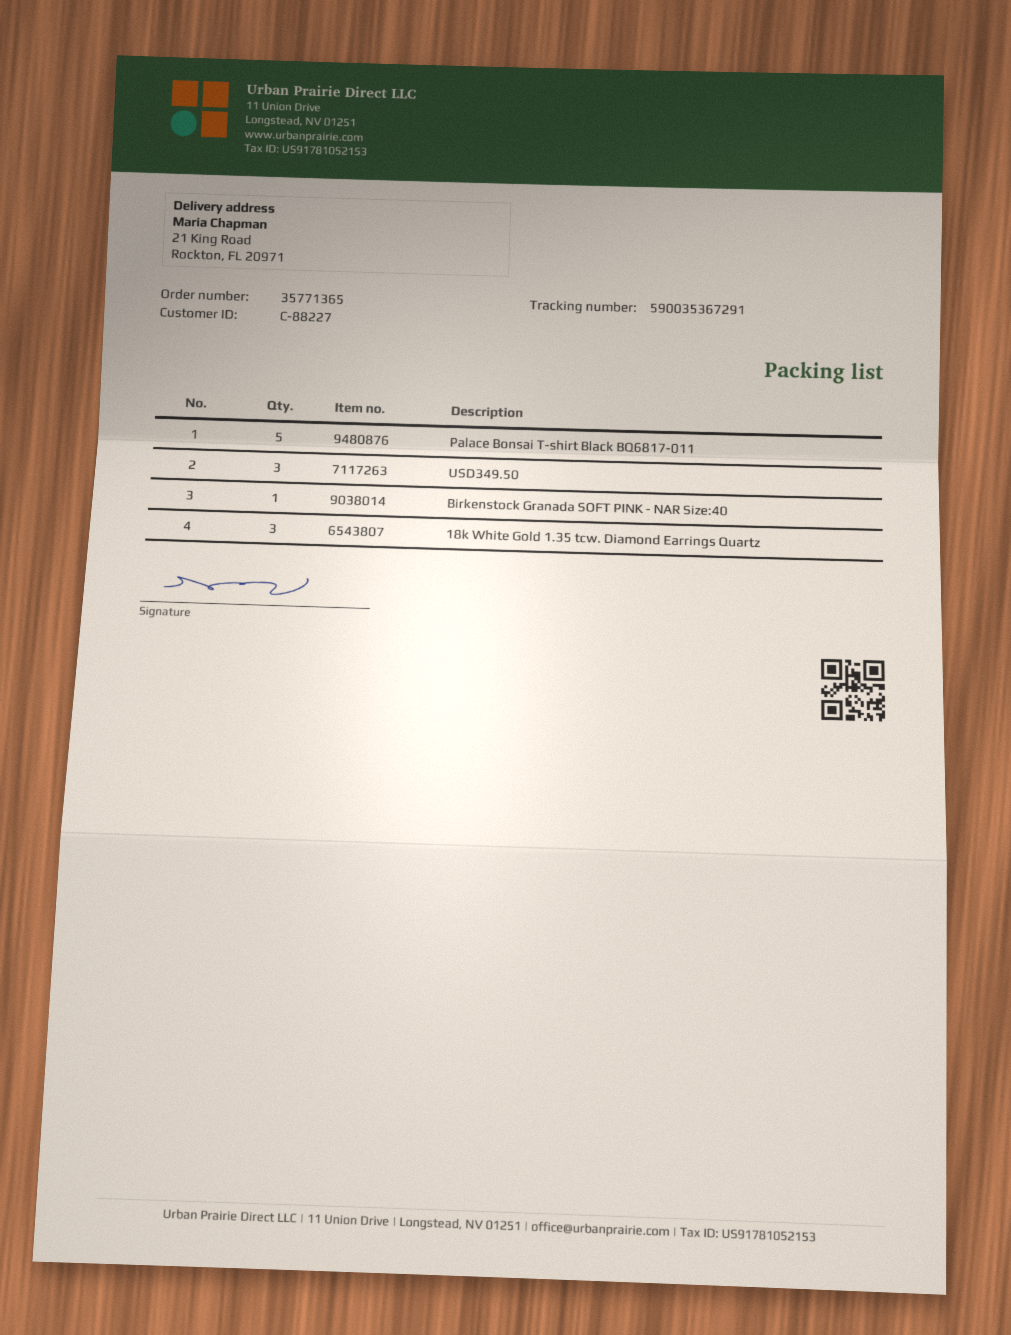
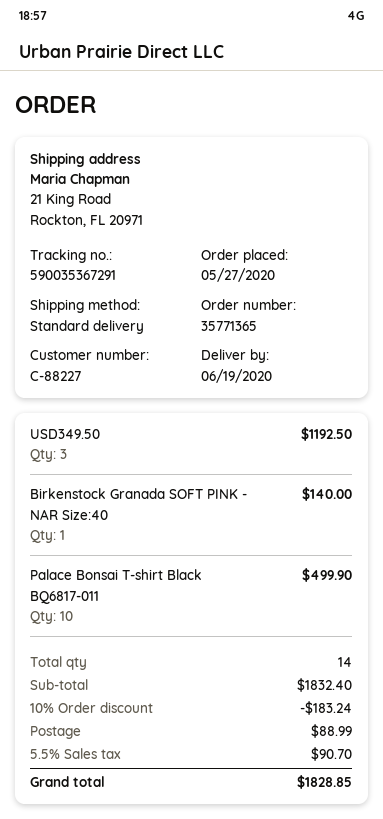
Palace Bonsai T-shirt Black BQ6817-011: 5 -> 10
18k White Gold 1.35 tcw. Diamond Earrings Quartz: 3 -> none

